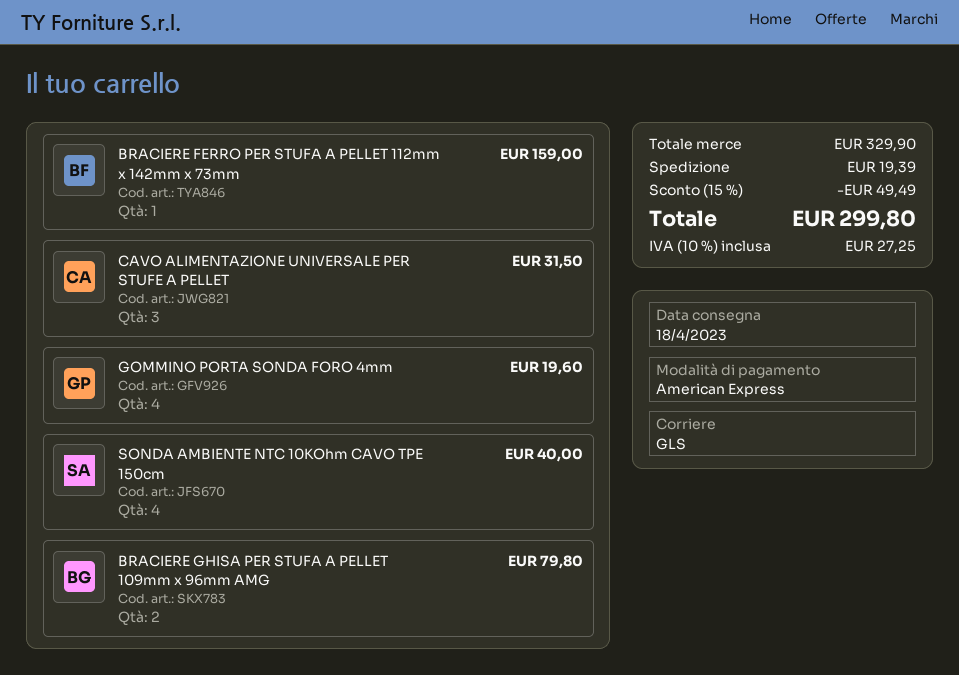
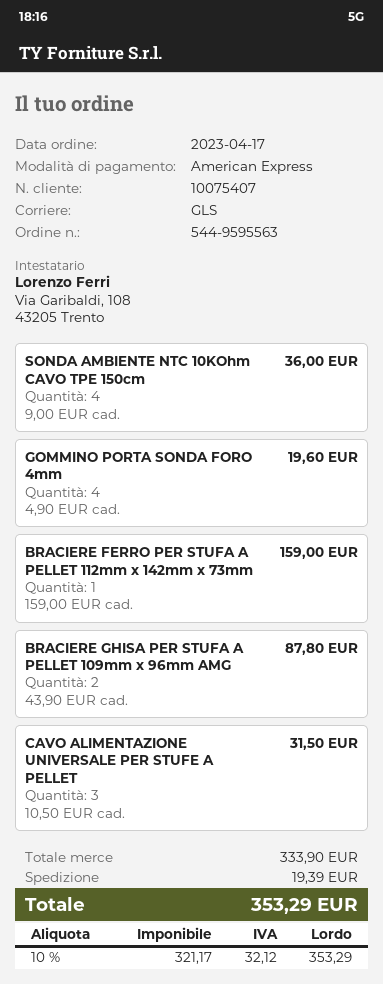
SONDA AMBIENTE NTC 10KOhm CAVO TPE 150cm: 4 for 40.00 -> 4 for 36.00
BRACIERE GHISA PER STUFA A PELLET 109mm x 96mm AMG: 2 for 79.80 -> 2 for 87.80
subtotal: 329.90 -> 333.90
discount: 15% = 49.49 -> none
tax: 10% = 27.25 -> 10% = 32.12
total: 299.80 -> 353.29

